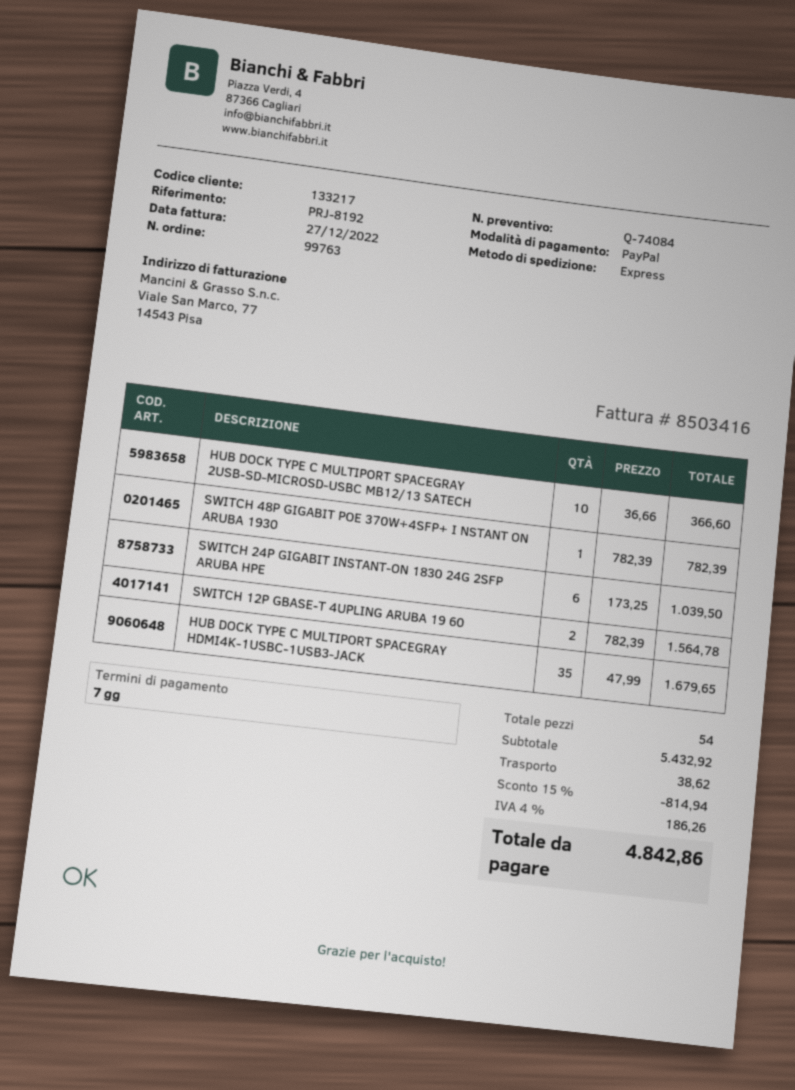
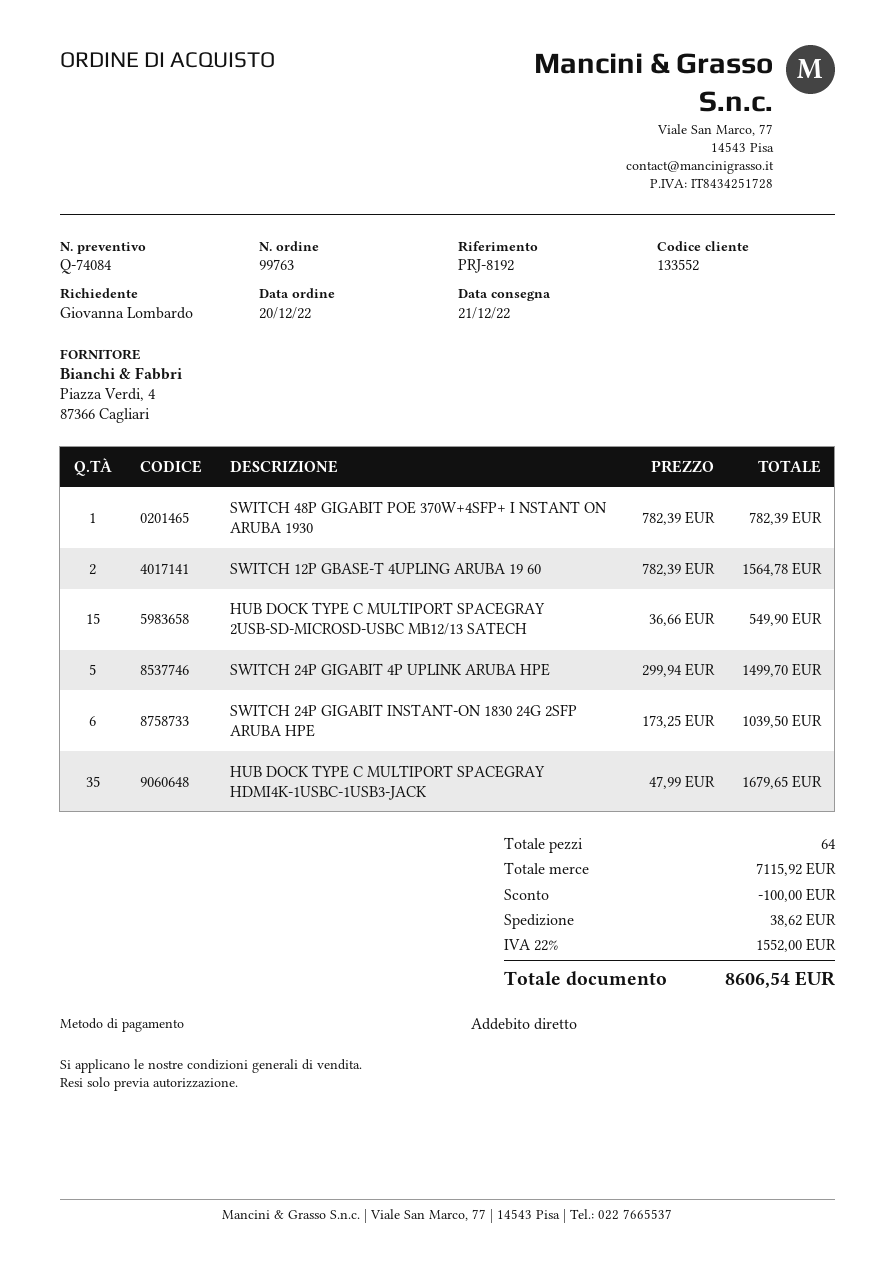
customer number: 133217 -> 133552
payment method: PayPal -> direct debit
HUB DOCK TYPE C MULTIPORT SPACEGRAY 2USB-SD-MICROSD-USBC MB12/13 SATECH: 10 x 36.66 = 366.60 -> 15 x 36.66 = 549.90
SWITCH 24P GIGABIT 4P UPLINK ARUBA HPE: none -> 5 x 299.94 = 1499.70
total quantity: 54 -> 64
subtotal: 5432.92 -> 7115.92
discount: 814.94 -> 100.00
tax: 4% = 186.26 -> 22% = 1552.00
total: 4842.86 -> 8606.54

